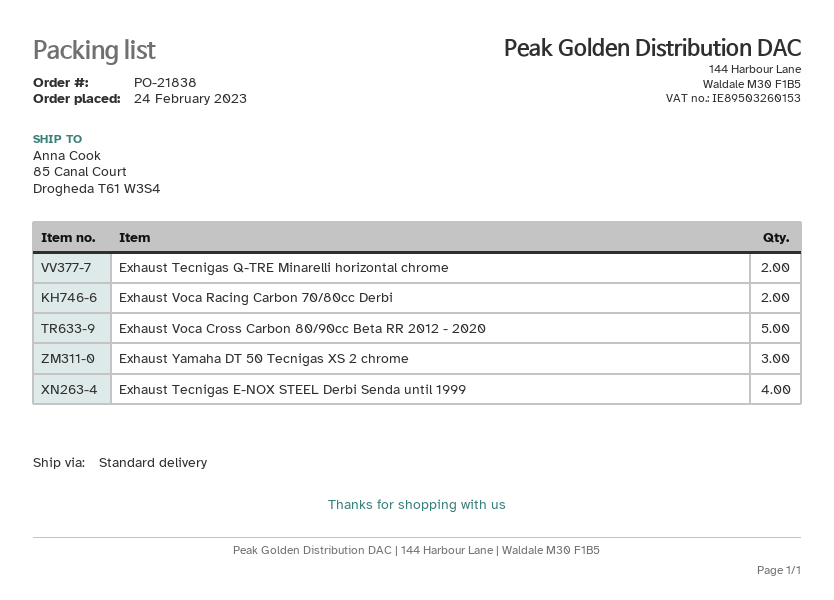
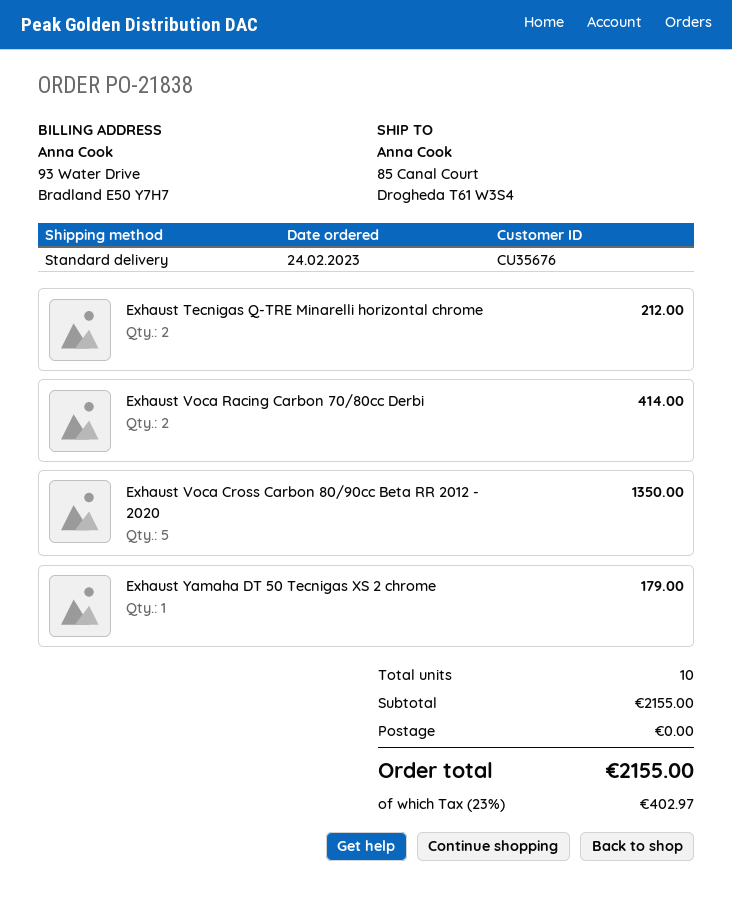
Exhaust Yamaha DT 50 Tecnigas XS 2 chrome: 3 -> 1
Exhaust Tecnigas E-NOX STEEL Derbi Senda until 1999: 4 -> none

